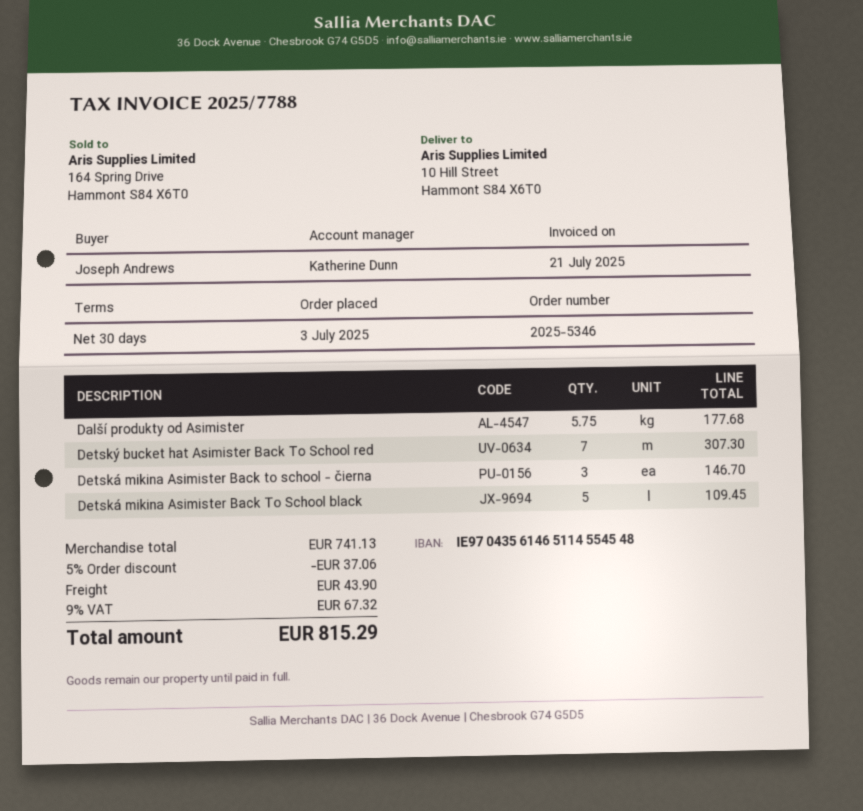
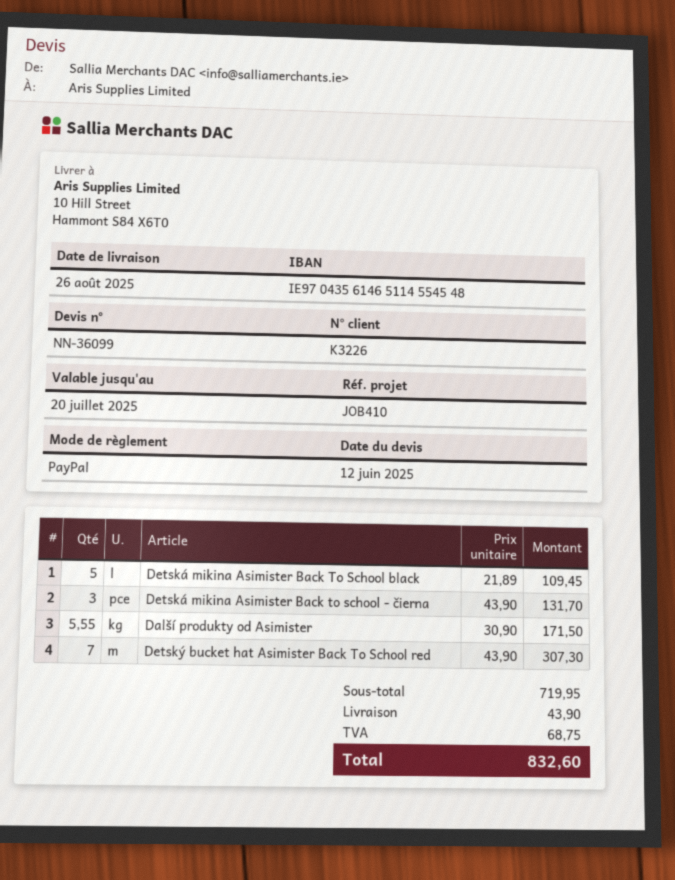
Další produkty od Asimister: 5.75 for 177.68 -> 5.55 for 171.50
Detská mikina Asimister Back to school - čierna: 3 for 146.70 -> 3 for 131.70
subtotal: 741.13 -> 719.95
discount: 5% = 37.06 -> none
tax: 67.32 -> 68.75
total: 815.29 -> 832.60

